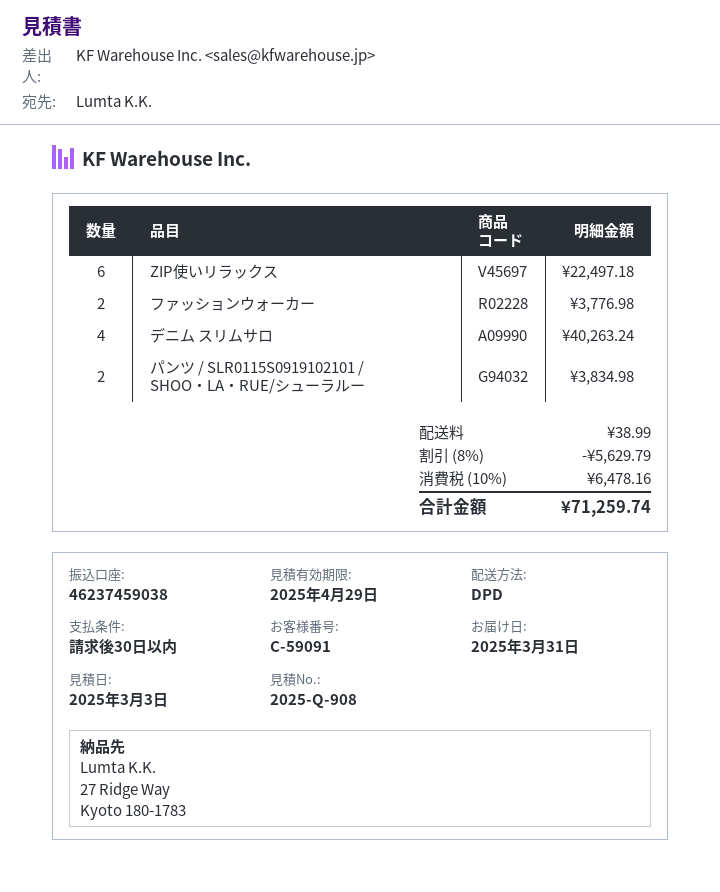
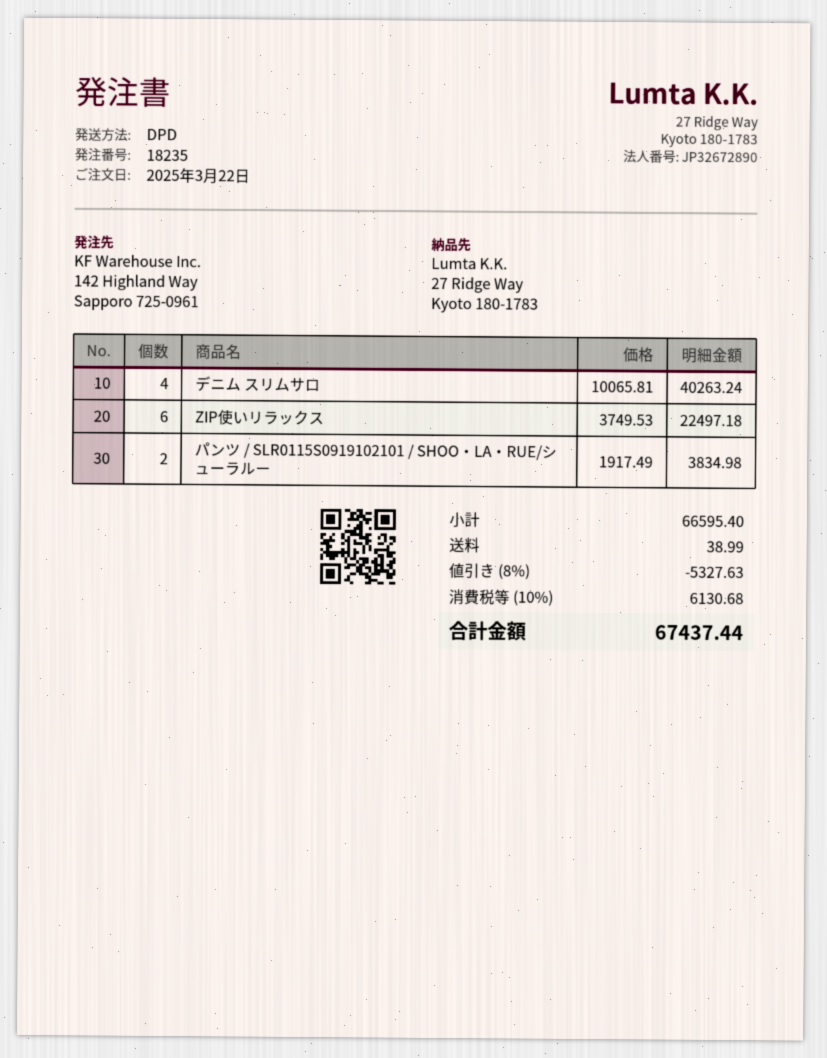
ファッションウォーカー: 2 for 3776.98 -> none
discount: 8% = 5629.79 -> 8% = 5327.63
tax: 10% = 6478.16 -> 10% = 6130.68
total: 71259.74 -> 67437.44

